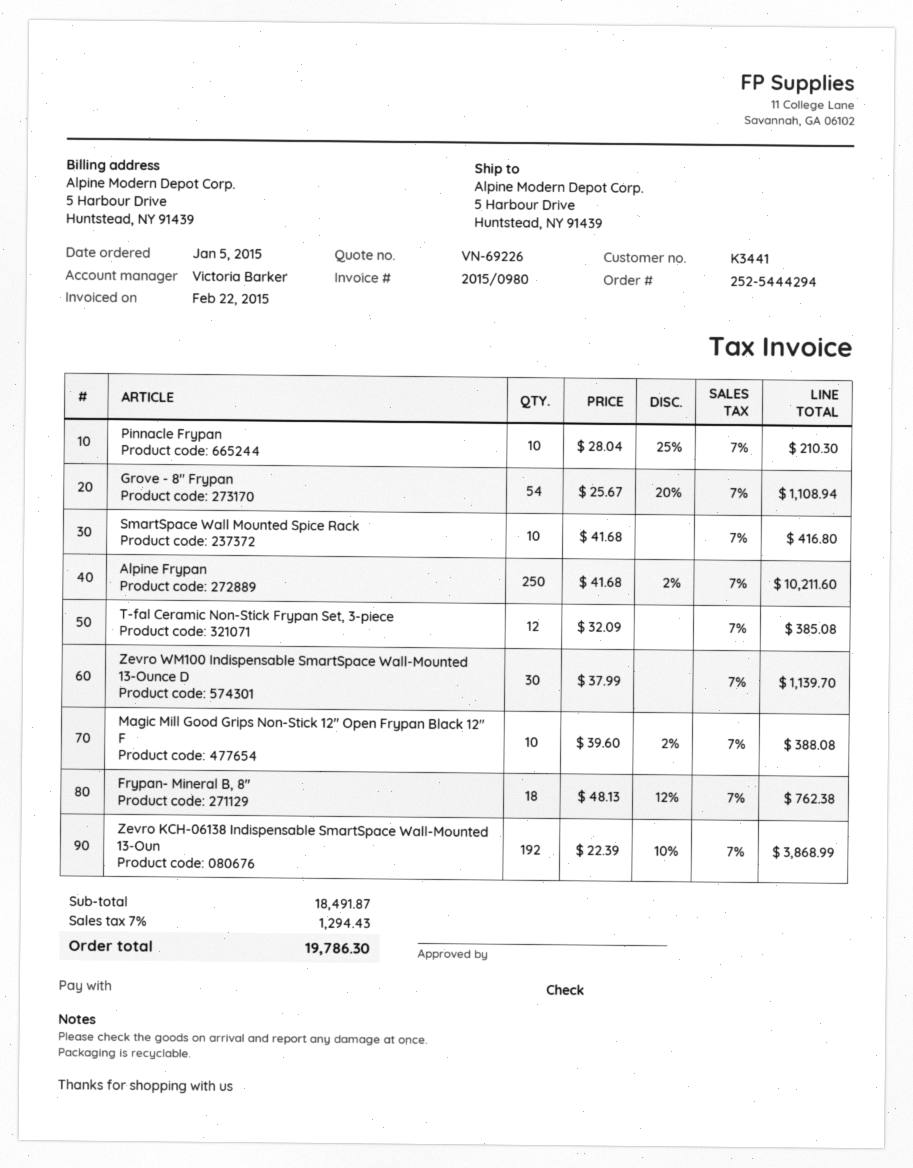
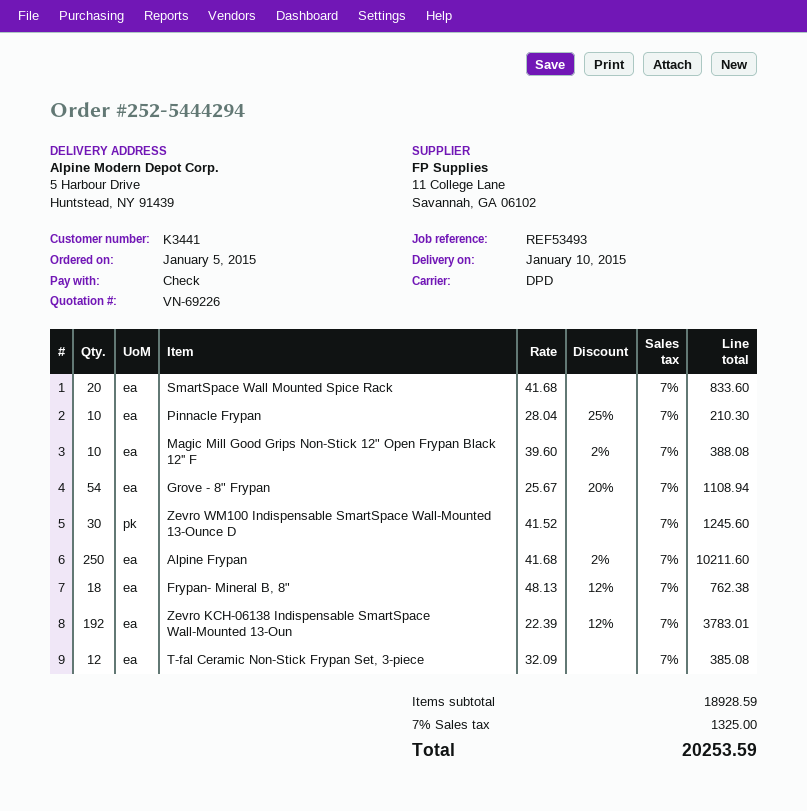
SmartSpace Wall Mounted Spice Rack: 10 x 41.68 = 416.80 -> 20 x 41.68 = 833.60
Zevro WM100 Indispensable SmartSpace Wall-Mounted 13-Ounce D: 30 x 37.99 = 1139.70 -> 30 x 41.52 = 1245.60
Zevro KCH-06138 Indispensable SmartSpace Wall-Mounted 13-Oun: 192 x 22.39 - 10% = 3868.99 -> 192 x 22.39 - 12% = 3783.01
subtotal: 18491.87 -> 18928.59
tax: 7% = 1294.43 -> 7% = 1325.00
total: 19786.30 -> 20253.59

